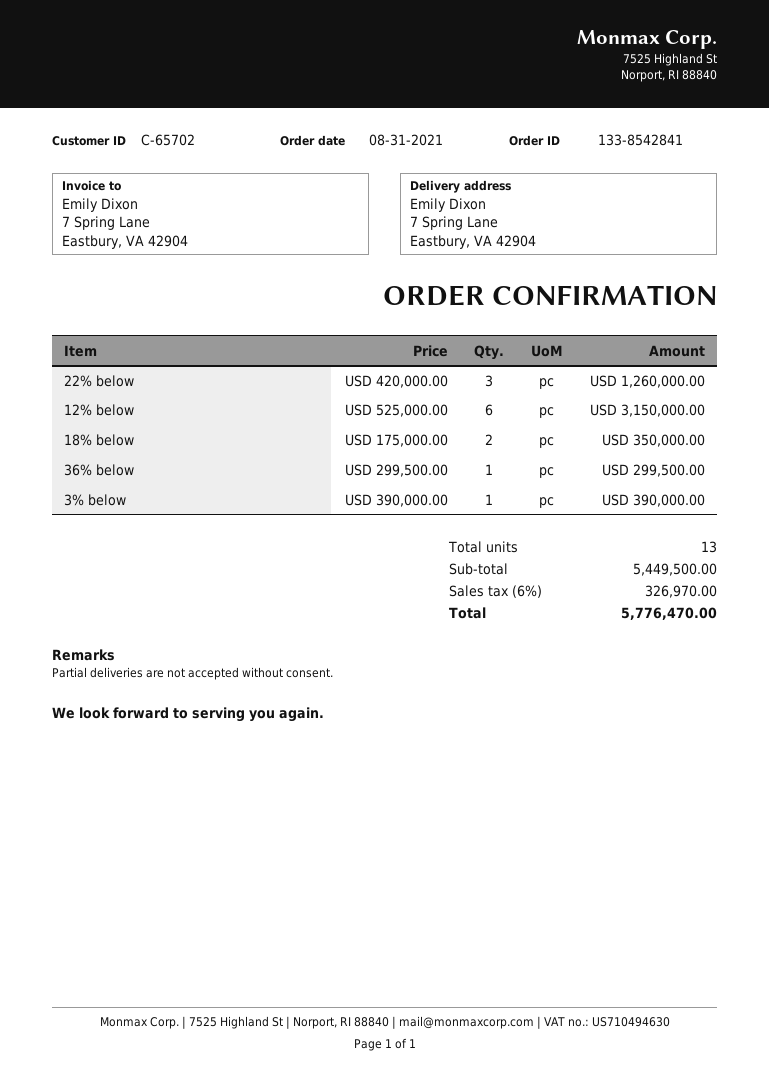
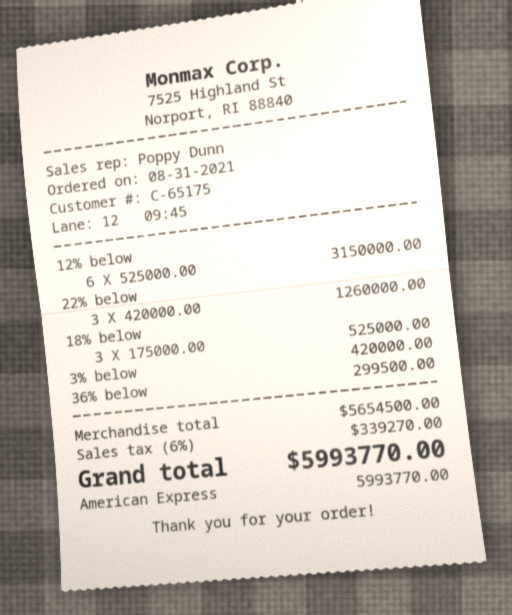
customer number: C-65702 -> C-65175
18% below: 2 x 175000.00 = 350000.00 -> 3 x 175000.00 = 525000.00
3% below: 1 x 390000.00 = 390000.00 -> 1 x 420000.00 = 420000.00
subtotal: 5449500.00 -> 5654500.00
tax: 6% = 326970.00 -> 6% = 339270.00
total: 5776470.00 -> 5993770.00

